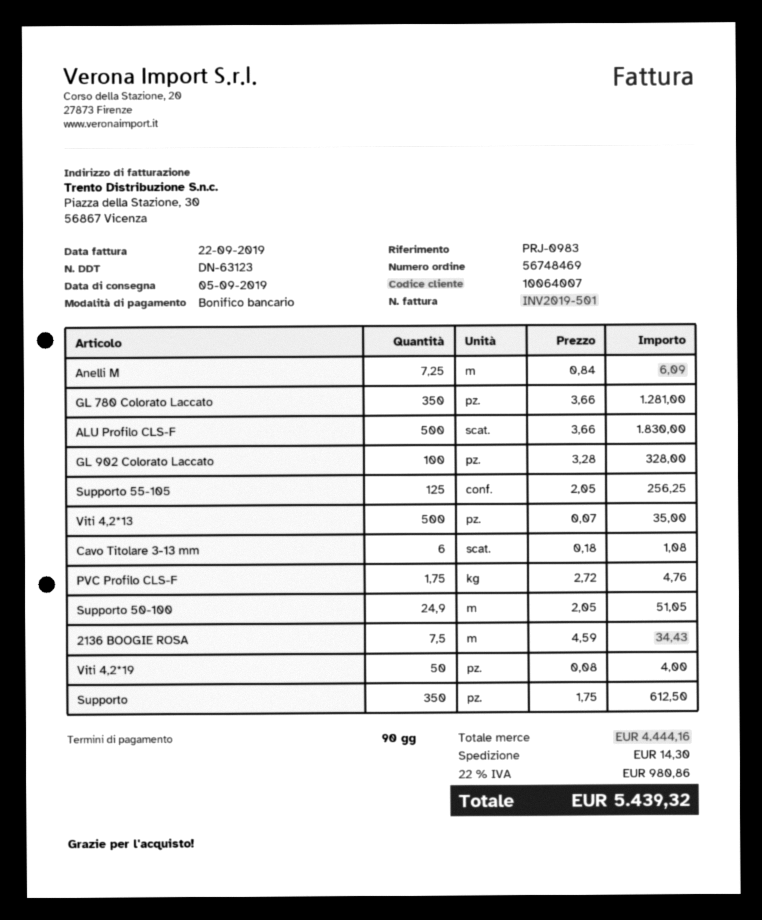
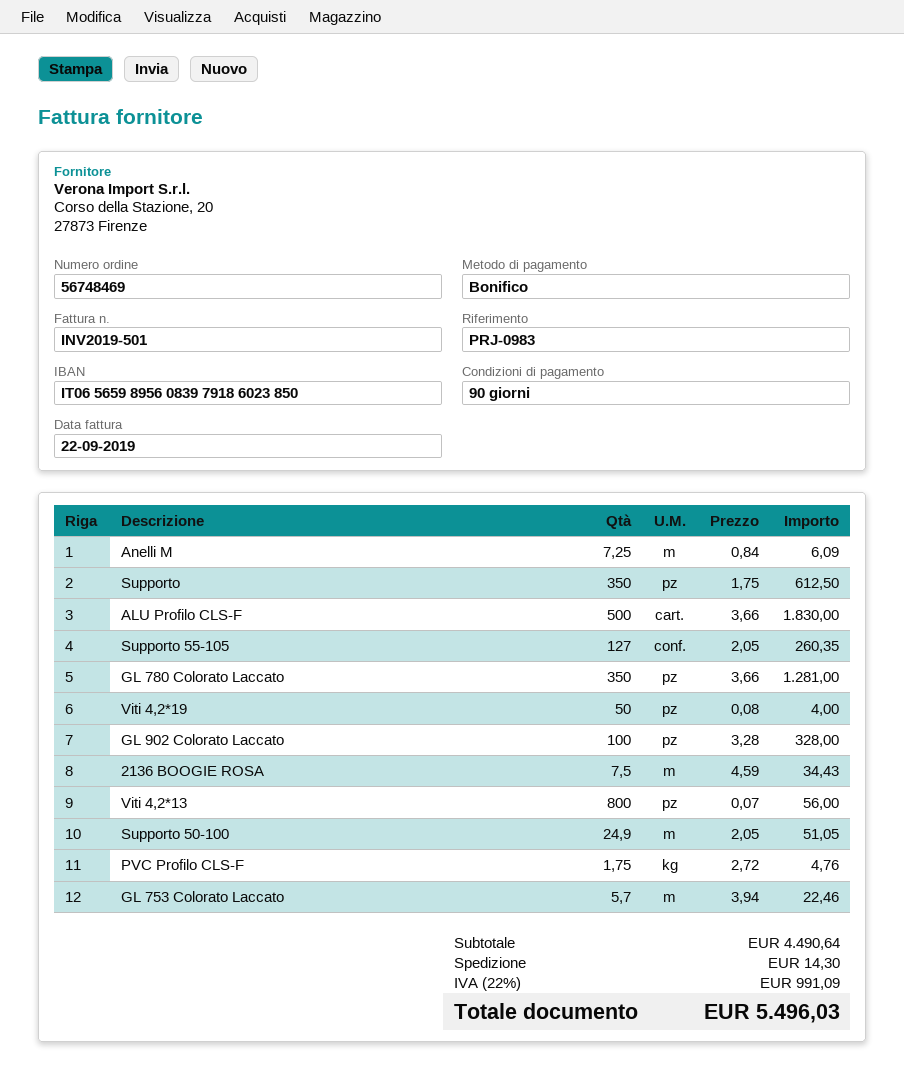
Supporto 55-105: 125 x 2.05 = 256.25 -> 127 x 2.05 = 260.35
Viti 4,2*13: 500 x 0.07 = 35.00 -> 800 x 0.07 = 56.00
Cavo Titolare 3-13 mm: 6 x 0.18 = 1.08 -> none
GL 753 Colorato Laccato: none -> 5.7 x 3.94 = 22.46
subtotal: 4444.16 -> 4490.64
tax: 22% = 980.86 -> 22% = 991.09
total: 5439.32 -> 5496.03

